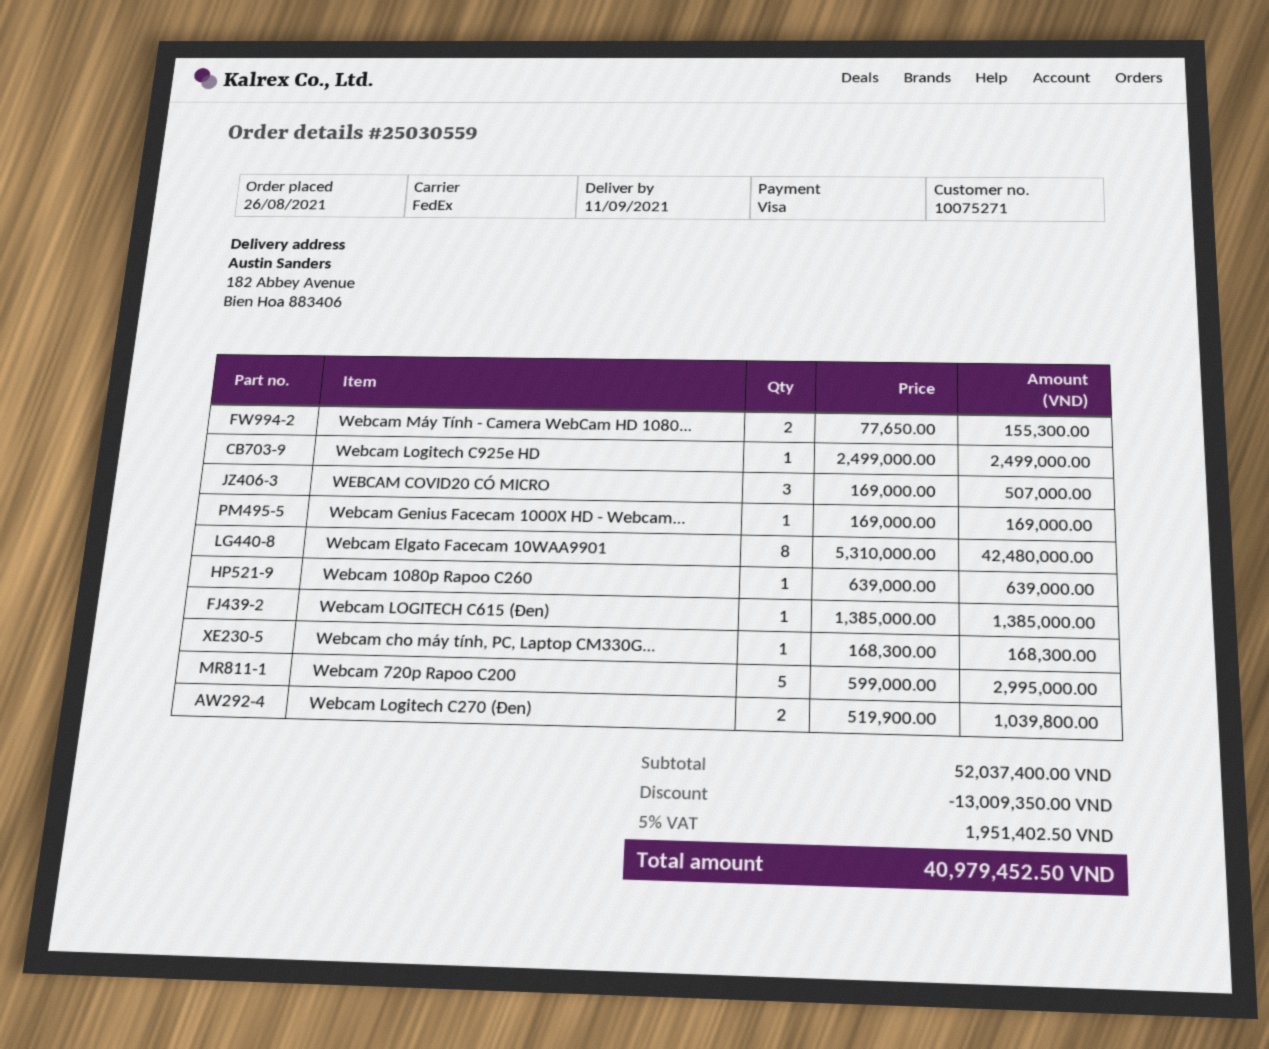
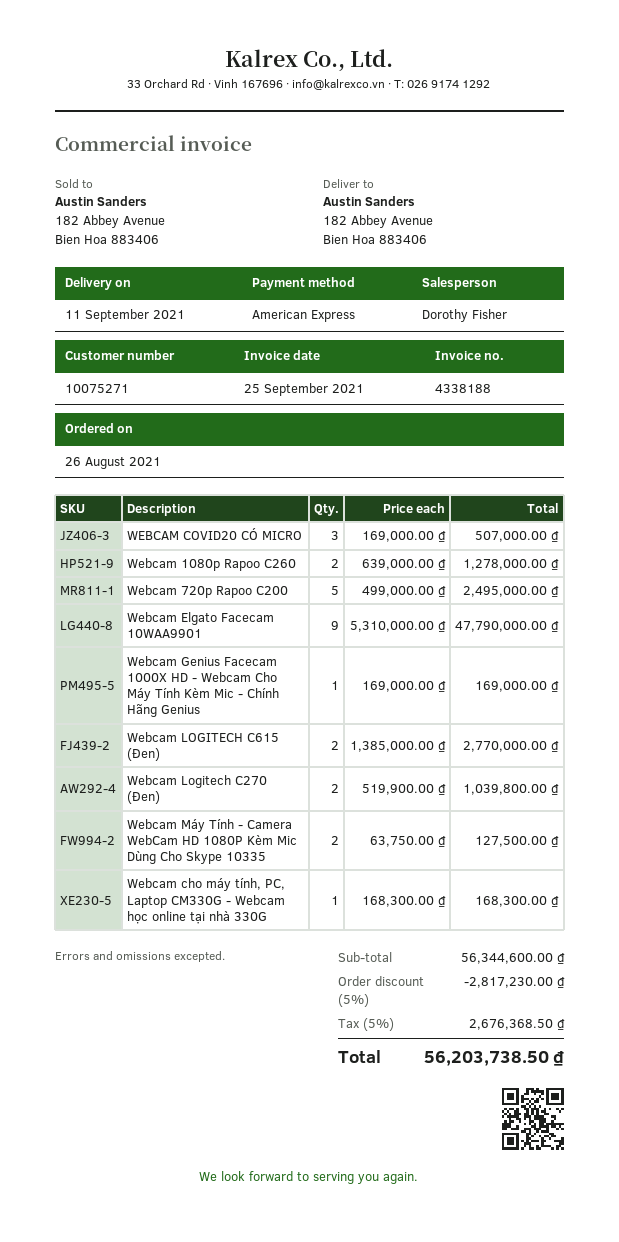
payment method: Visa -> American Express
Webcam Máy Tính - Camera WebCam HD 1080...: 2 x 77650.00 = 155300.00 -> 2 x 63750.00 = 127500.00
Webcam Logitech C925e HD: 1 x 2499000.00 = 2499000.00 -> none
Webcam Elgato Facecam 10WAA9901: 8 x 5310000.00 = 42480000.00 -> 9 x 5310000.00 = 47790000.00
Webcam 1080p Rapoo C260: 1 x 639000.00 = 639000.00 -> 2 x 639000.00 = 1278000.00
Webcam LOGITECH C615 (Đen): 1 x 1385000.00 = 1385000.00 -> 2 x 1385000.00 = 2770000.00
Webcam 720p Rapoo C200: 5 x 599000.00 = 2995000.00 -> 5 x 499000.00 = 2495000.00
subtotal: 52037400.00 -> 56344600.00
discount: 13009350.00 -> 2817230.00
tax: 5% = 1951402.50 -> 5% = 2676368.50
total: 40979452.50 -> 56203738.50

